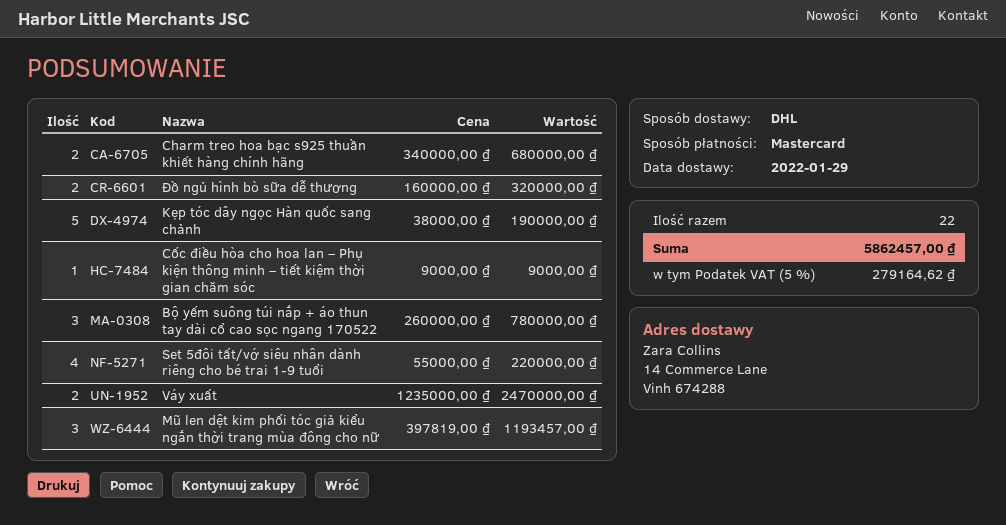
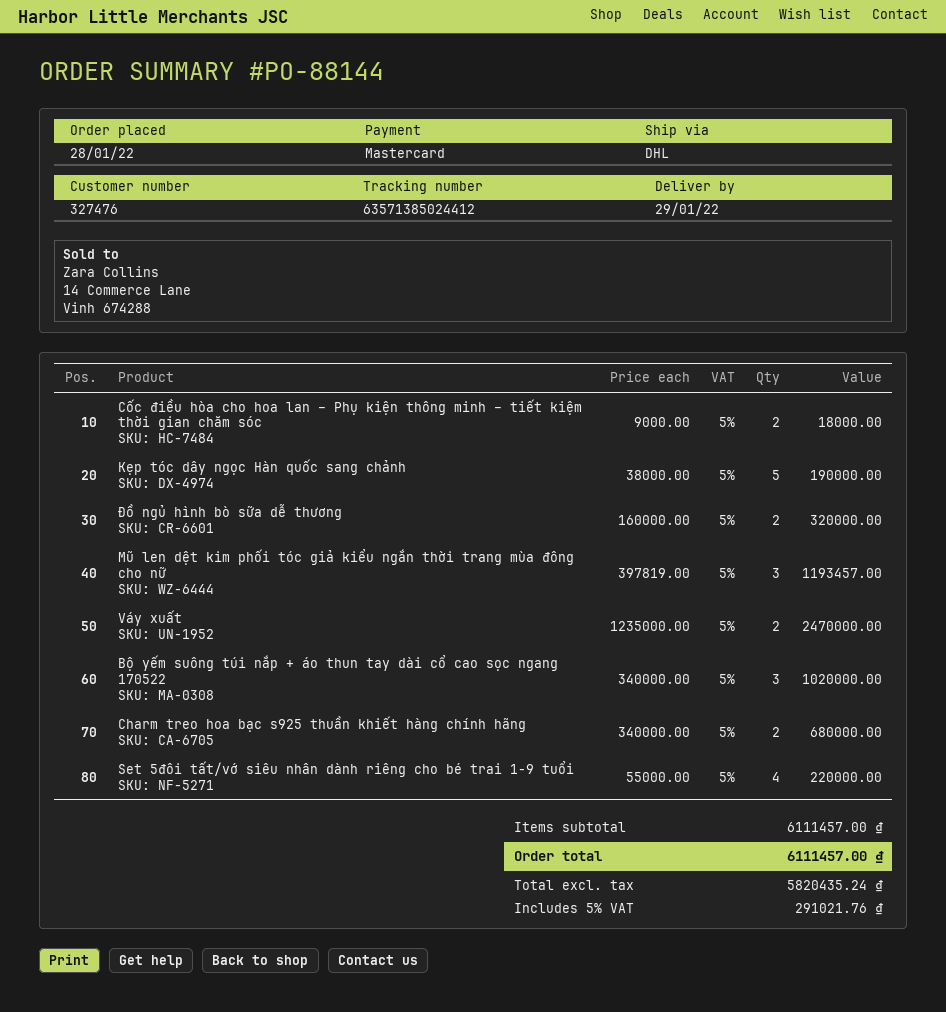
Cốc điều hòa cho hoa lan – Phụ kiện thông minh – tiết kiệm thời gian chăm sóc: 1 x 9000.00 = 9000.00 -> 2 x 9000.00 = 18000.00
Bộ yếm suông túi nắp + áo thun tay dài cổ cao sọc ngang 170522: 3 x 260000.00 = 780000.00 -> 3 x 340000.00 = 1020000.00
tax: 5% = 279164.62 -> 5% = 291021.76
total: 5862457.00 -> 6111457.00

